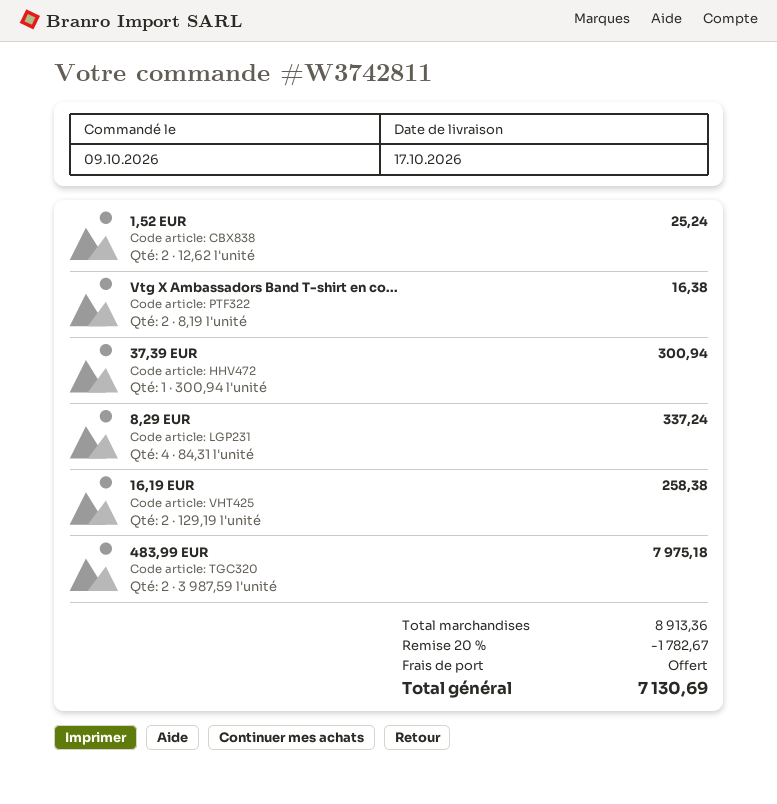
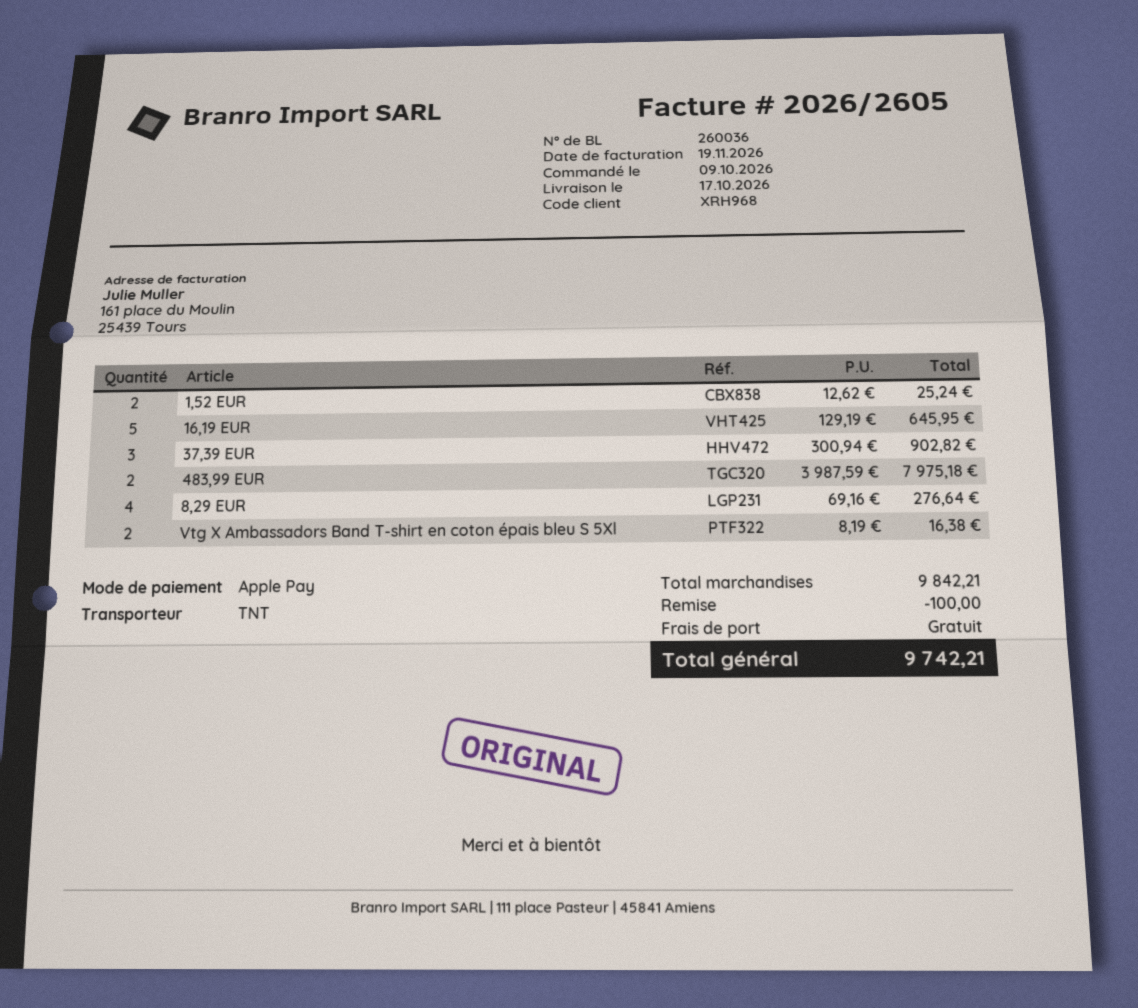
37,39 EUR: 1 x 300.94 = 300.94 -> 3 x 300.94 = 902.82
8,29 EUR: 4 x 84.31 = 337.24 -> 4 x 69.16 = 276.64
16,19 EUR: 2 x 129.19 = 258.38 -> 5 x 129.19 = 645.95
subtotal: 8913.36 -> 9842.21
discount: 1782.67 -> 100.00
total: 7130.69 -> 9742.21

